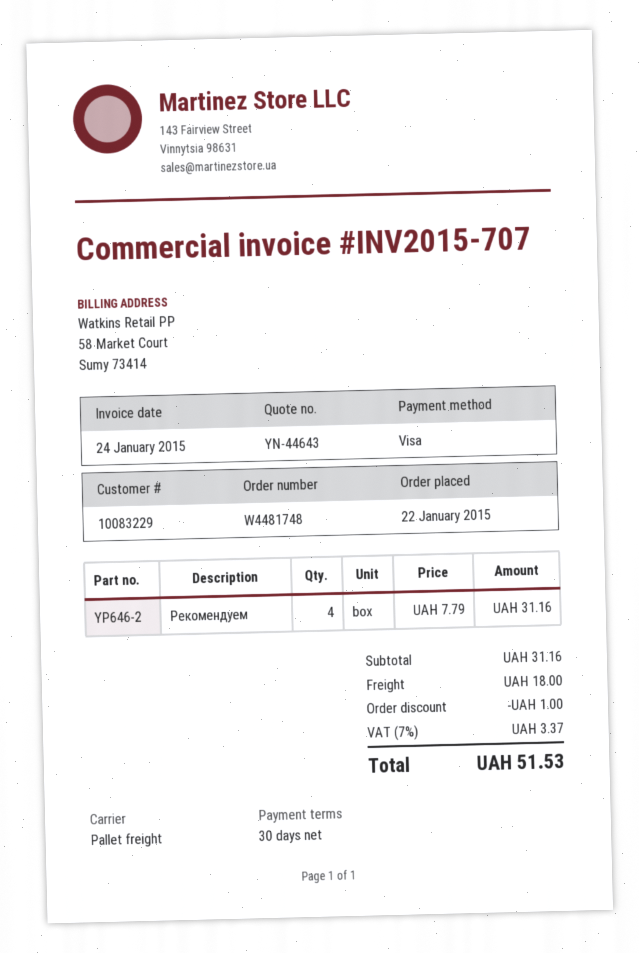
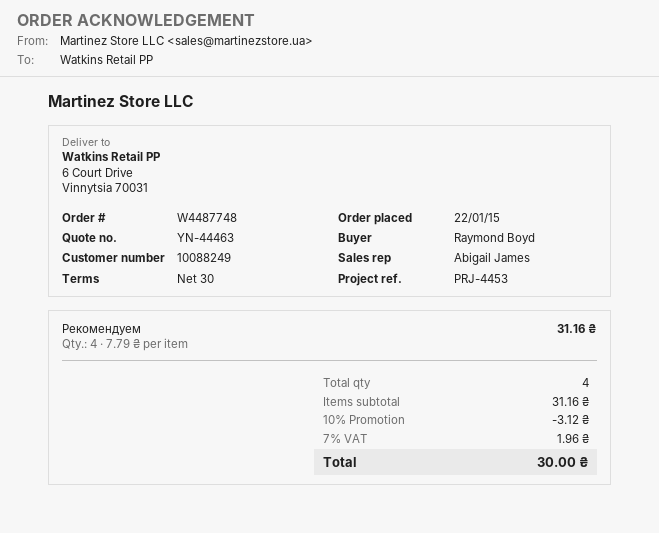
quote number: YN-44643 -> YN-44463
order number: W4481748 -> W4487748
customer number: 10083229 -> 10088249
discount: 1.00 -> 3.12
shipping: 18.00 -> none
tax: 7% = 3.37 -> 7% = 1.96
total: 51.53 -> 30.00

